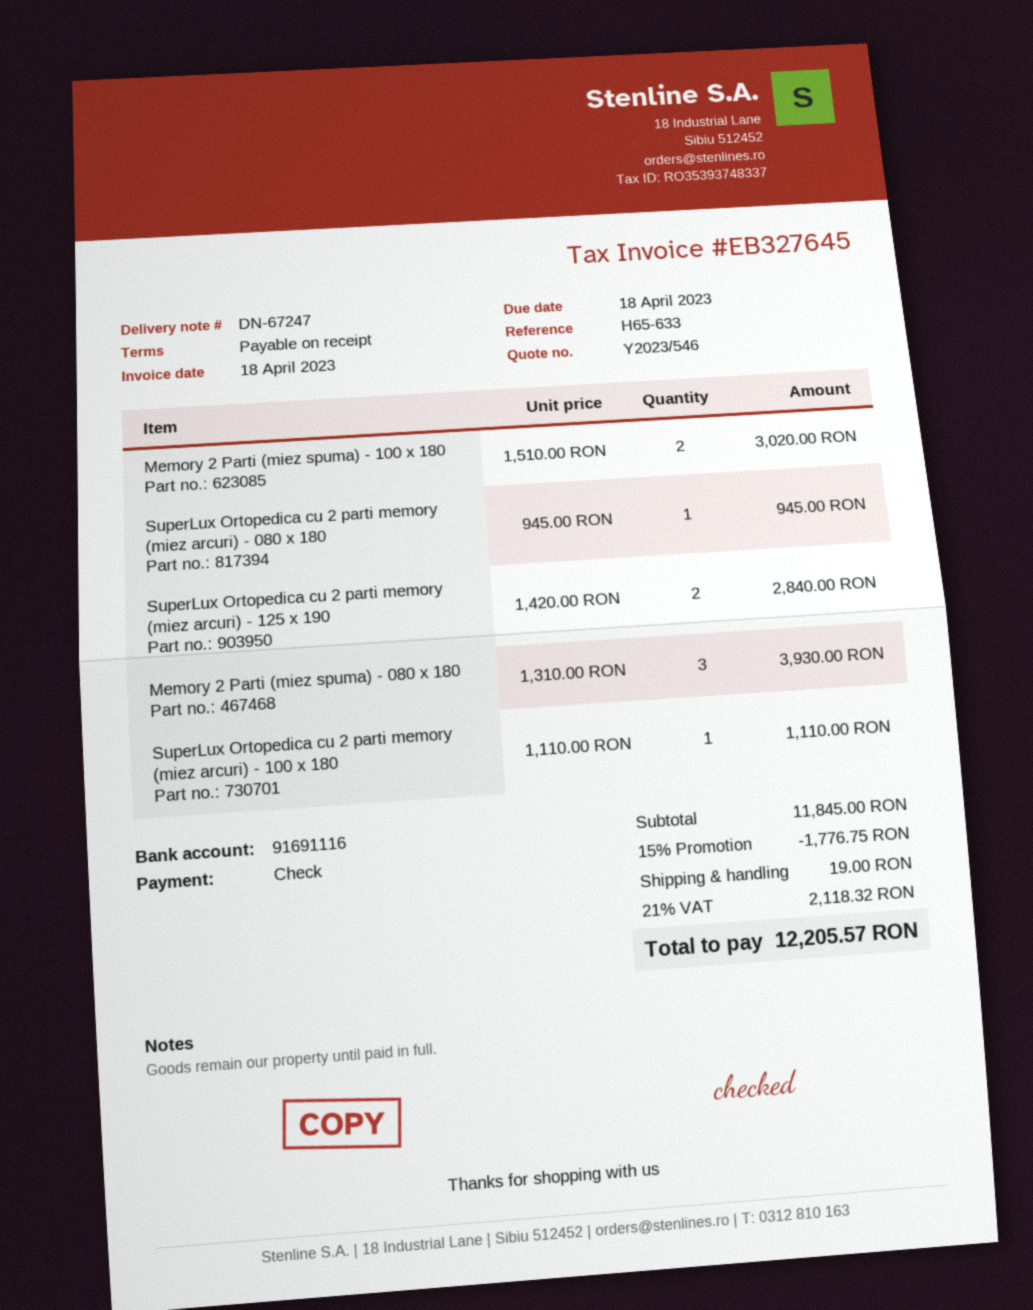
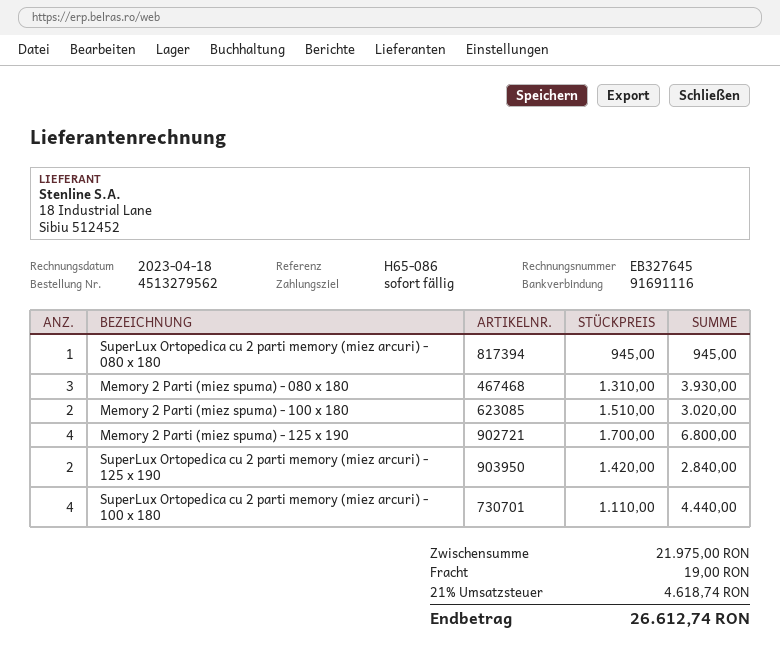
reference: H65-633 -> H65-086
SuperLux Ortopedica cu 2 parti memory (miez arcuri) - 100 x 180: 1 x 1110.00 = 1110.00 -> 4 x 1110.00 = 4440.00
Memory 2 Parti (miez spuma) - 125 x 190: none -> 4 x 1700.00 = 6800.00
subtotal: 11845.00 -> 21975.00
discount: 15% = 1776.75 -> none
tax: 21% = 2118.32 -> 21% = 4618.74
total: 12205.57 -> 26612.74

